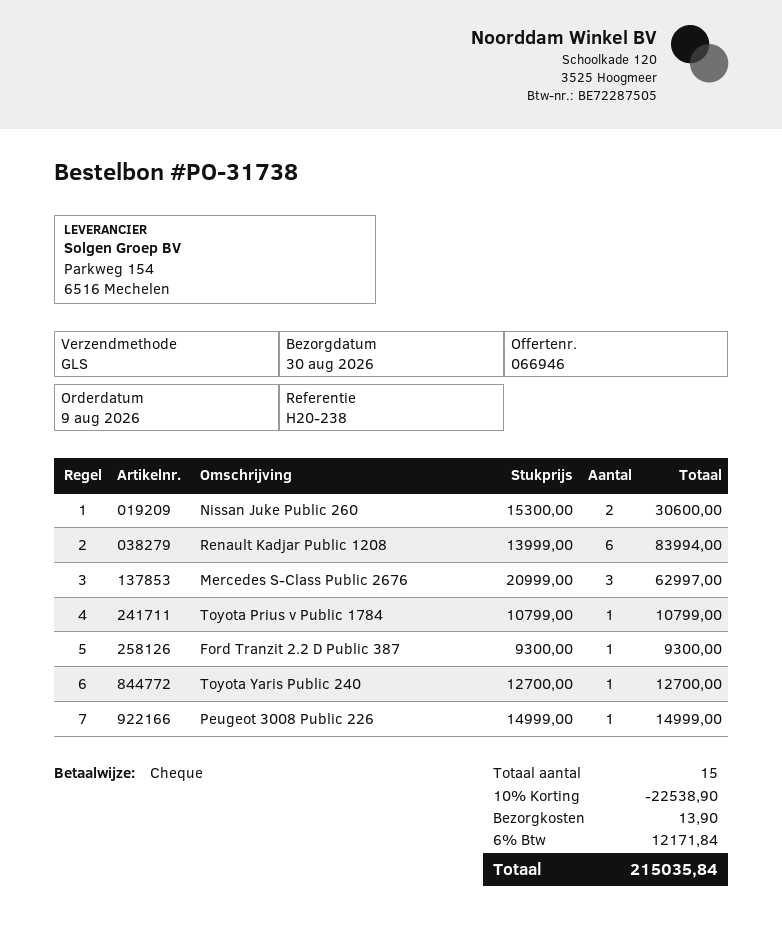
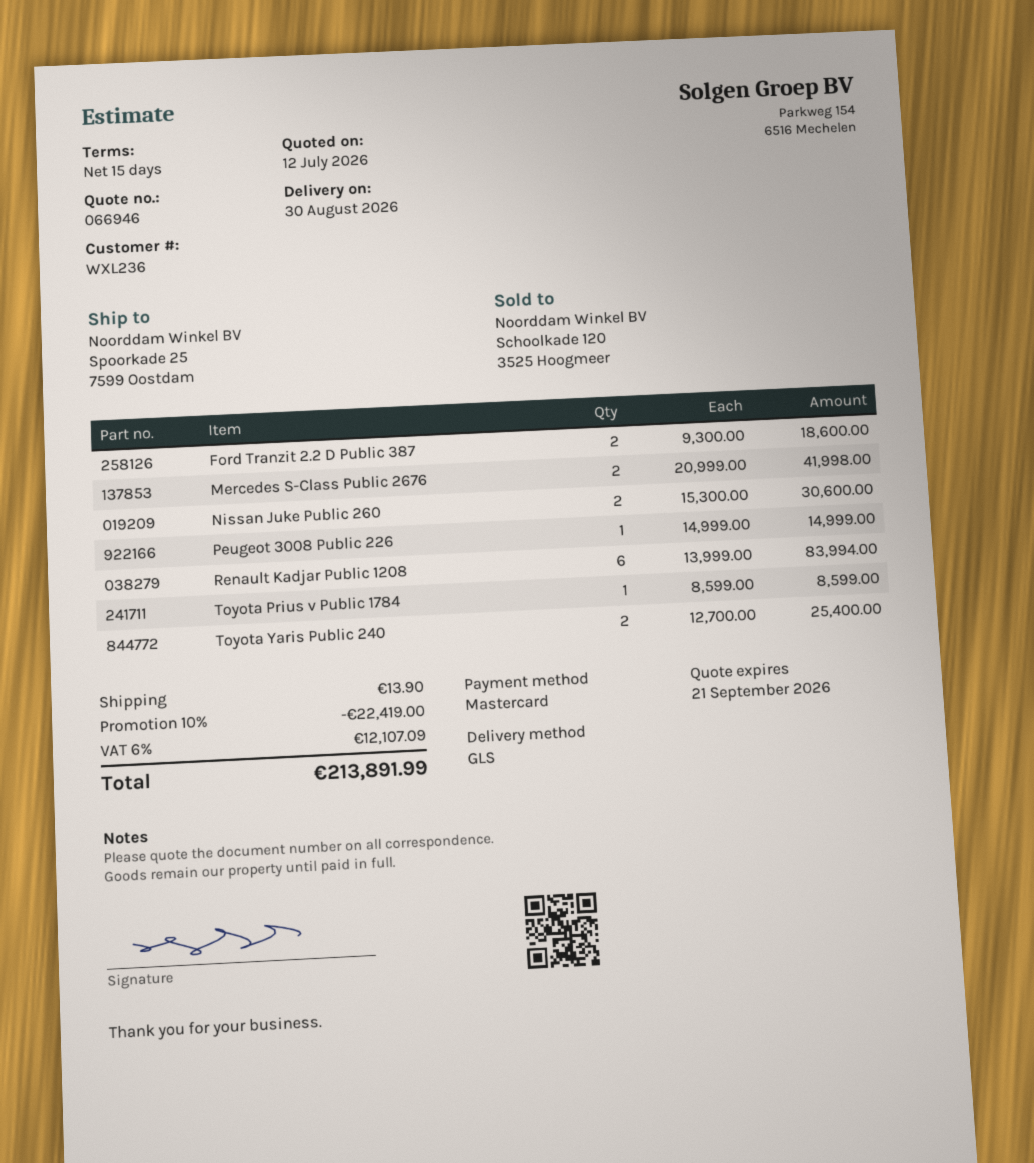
payment method: cheque -> Mastercard
Mercedes S-Class Public 2676: 3 x 20999.00 = 62997.00 -> 2 x 20999.00 = 41998.00
Toyota Prius v Public 1784: 1 x 10799.00 = 10799.00 -> 1 x 8599.00 = 8599.00
Ford Tranzit 2.2 D Public 387: 1 x 9300.00 = 9300.00 -> 2 x 9300.00 = 18600.00
Toyota Yaris Public 240: 1 x 12700.00 = 12700.00 -> 2 x 12700.00 = 25400.00
discount: 10% = 22538.90 -> 10% = 22419.00
tax: 6% = 12171.84 -> 6% = 12107.09
total: 215035.84 -> 213891.99

